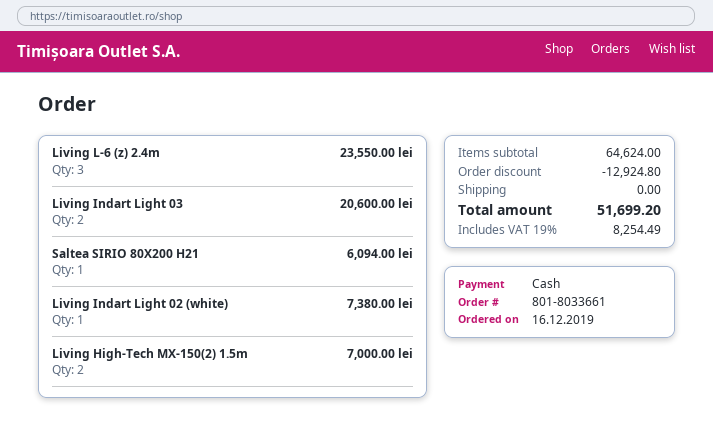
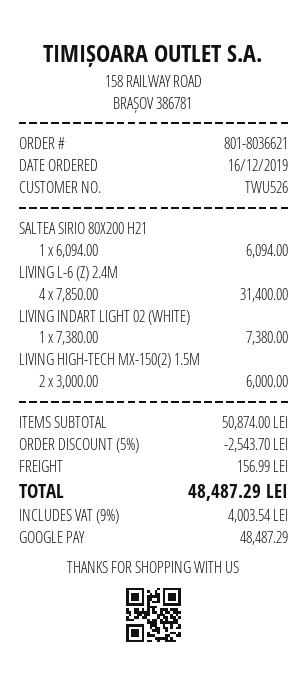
order number: 801-8033661 -> 801-8036621
payment method: cash -> Google Pay
Living L-6 (z) 2.4m: 3 for 23550.00 -> 4 for 31400.00
Living Indart Light 03: 2 for 20600.00 -> none
Living High-Tech МХ-150(2) 1.5m: 2 for 7000.00 -> 2 for 6000.00
subtotal: 64624.00 -> 50874.00
discount: 12924.80 -> 2543.70
shipping: 0.00 -> 156.99
tax: 19% = 8254.49 -> 9% = 4003.54
total: 51699.20 -> 48487.29

